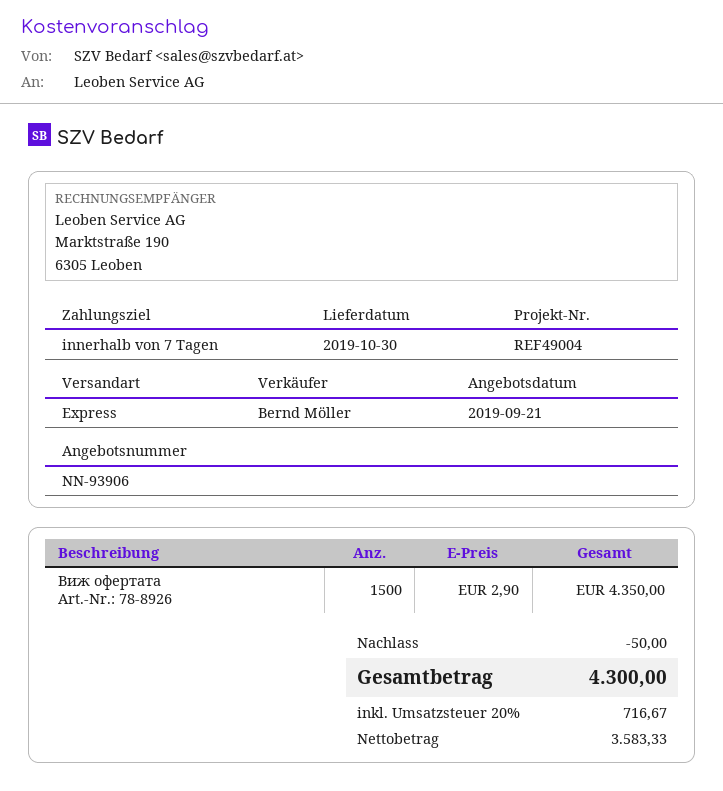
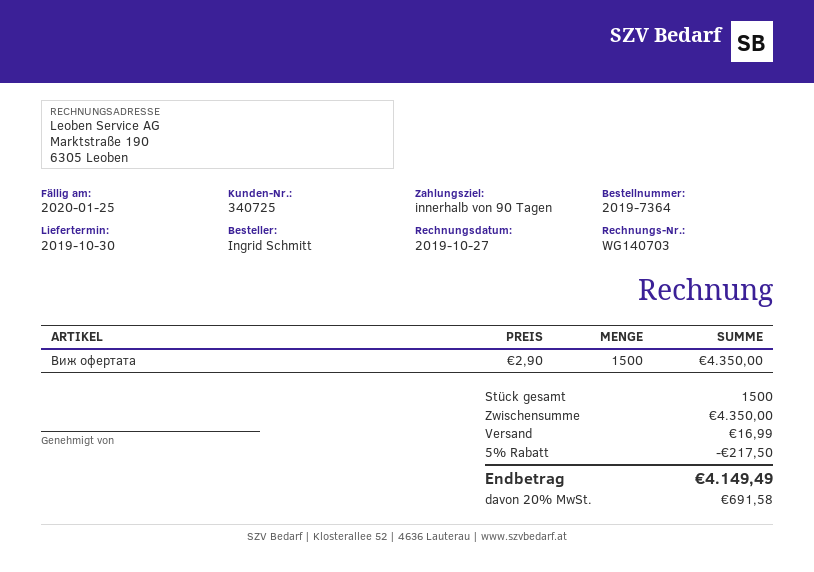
payment terms: 7 days -> 90 days
discount: 50.00 -> 217.50
shipping: none -> 16.99
tax: 20% = 716.67 -> 20% = 691.58
total: 4300.00 -> 4149.49

